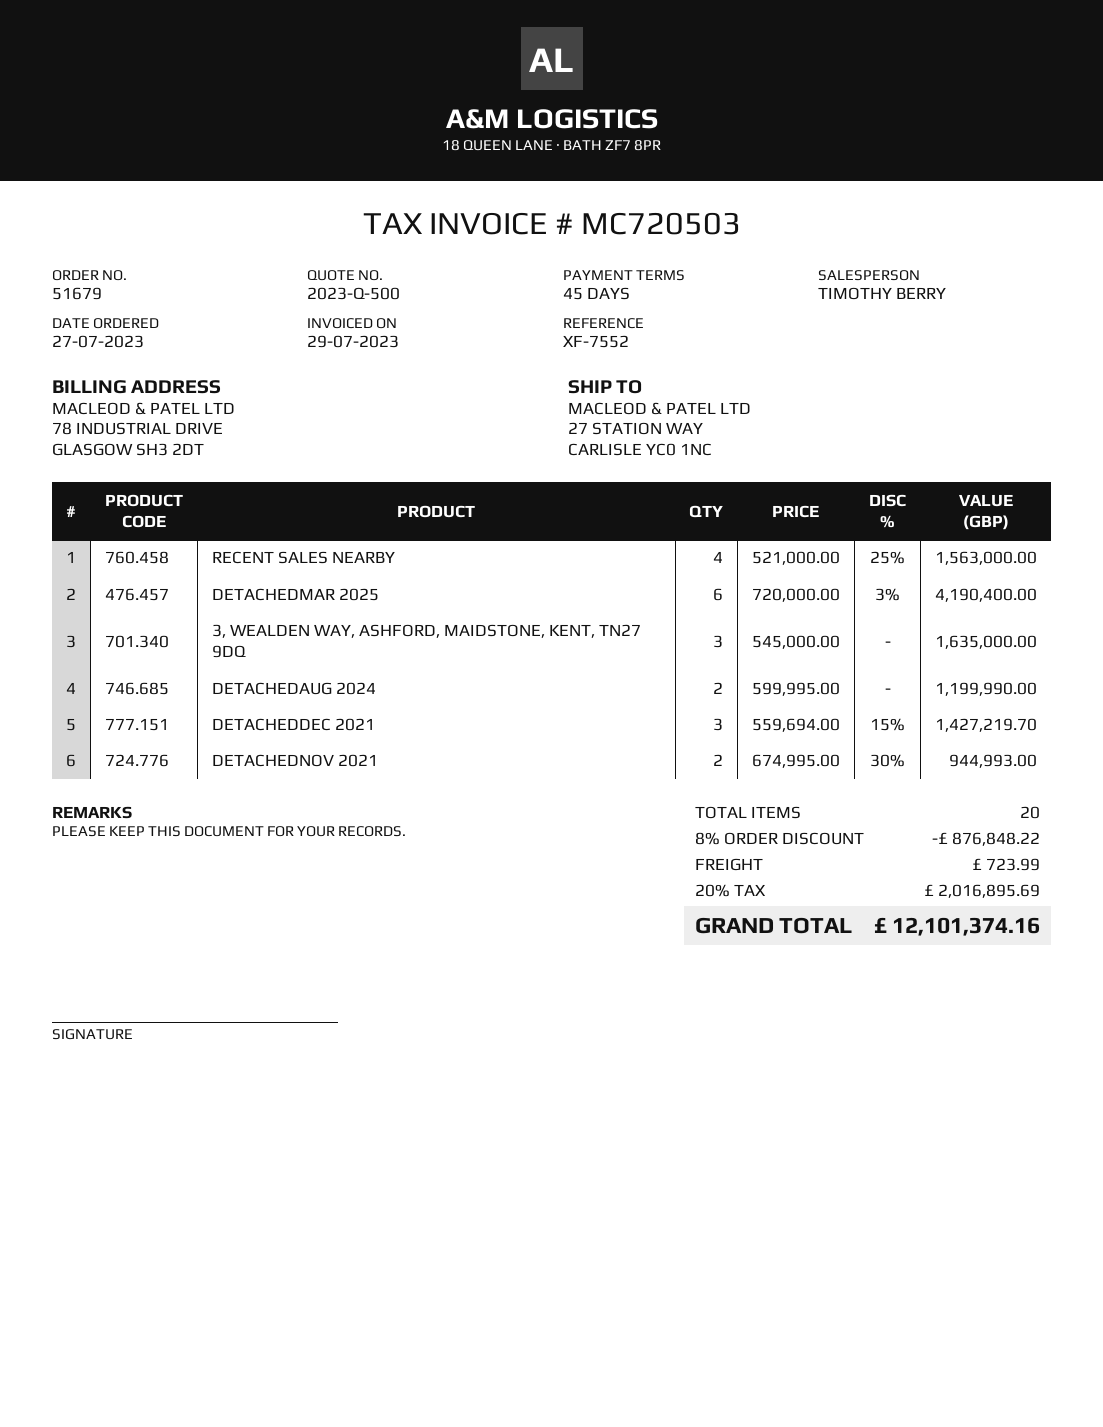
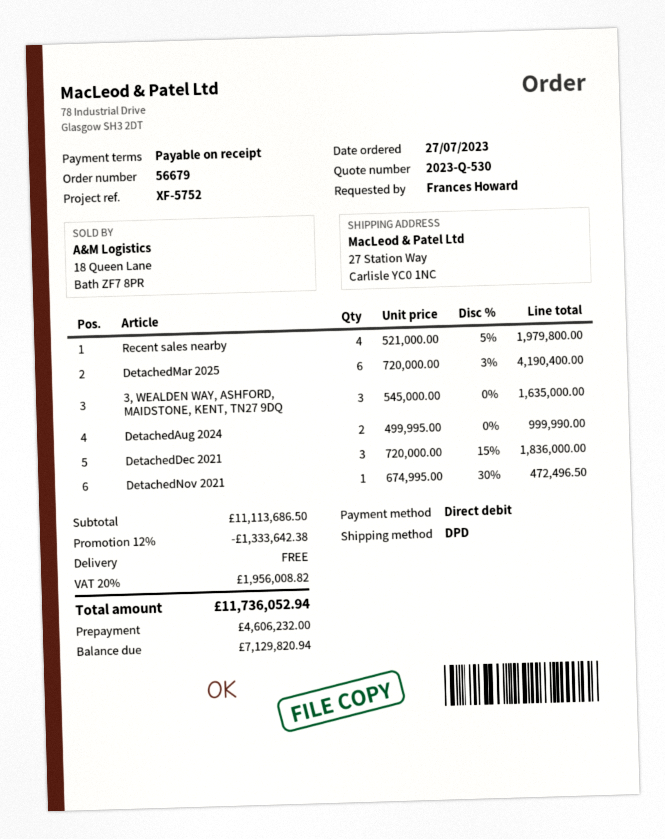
quote number: 2023-Q-500 -> 2023-Q-530
order number: 51679 -> 56679
payment terms: 45 days -> on receipt
reference: XF-7552 -> XF-5752
RECENT SALES NEARBY: 4 x 521000.00 - 25% = 1563000.00 -> 4 x 521000.00 - 5% = 1979800.00
DETACHEDAUG 2024: 2 x 599995.00 = 1199990.00 -> 2 x 499995.00 = 999990.00
DETACHEDDEC 2021: 3 x 559694.00 - 15% = 1427219.70 -> 3 x 720000.00 - 15% = 1836000.00
DETACHEDNOV 2021: 2 x 674995.00 - 30% = 944993.00 -> 1 x 674995.00 - 30% = 472496.50
discount: 8% = 876848.22 -> 12% = 1333642.38
shipping: 723.99 -> 0.00
tax: 20% = 2016895.69 -> 20% = 1956008.82
total: 12101374.16 -> 11736052.94

